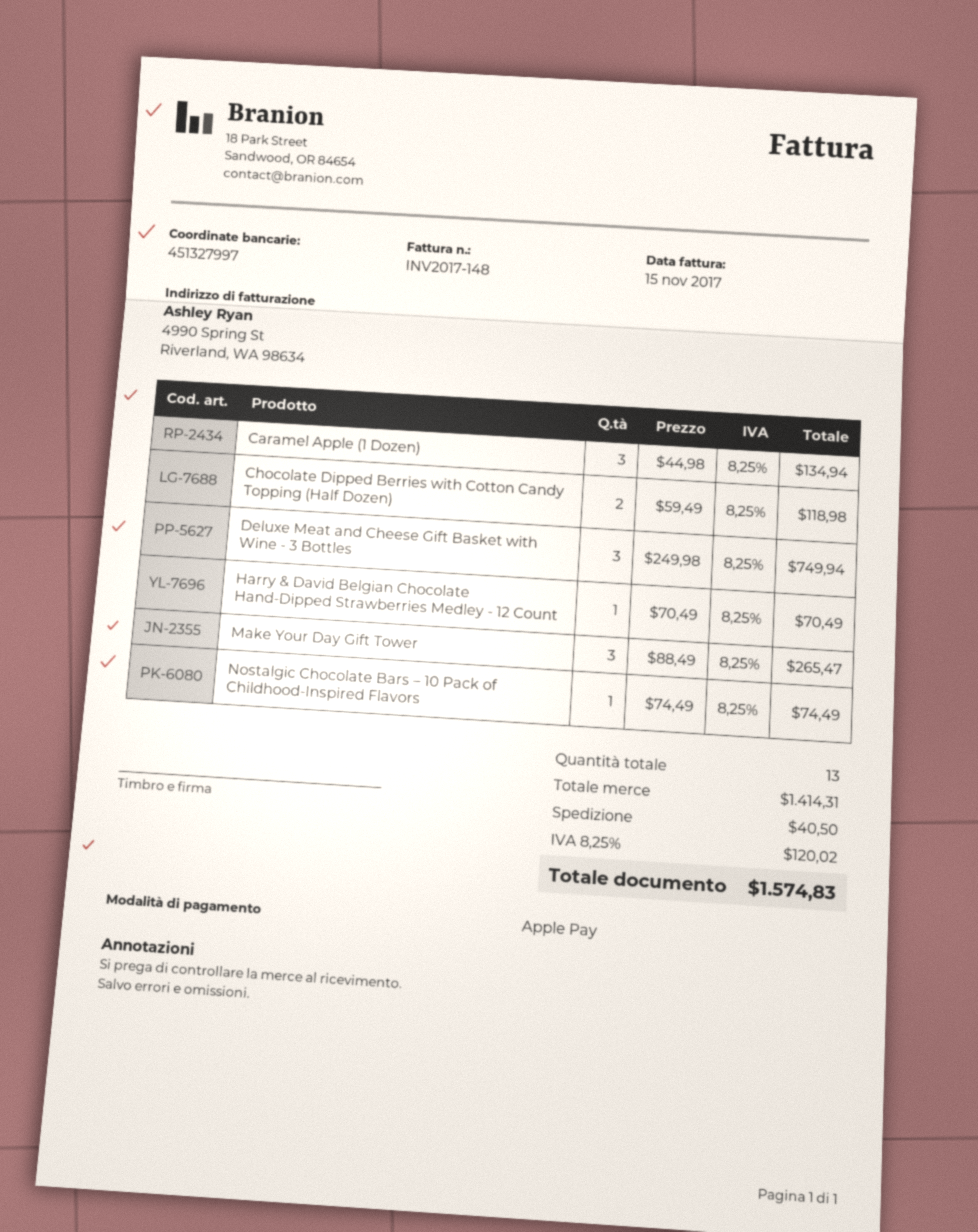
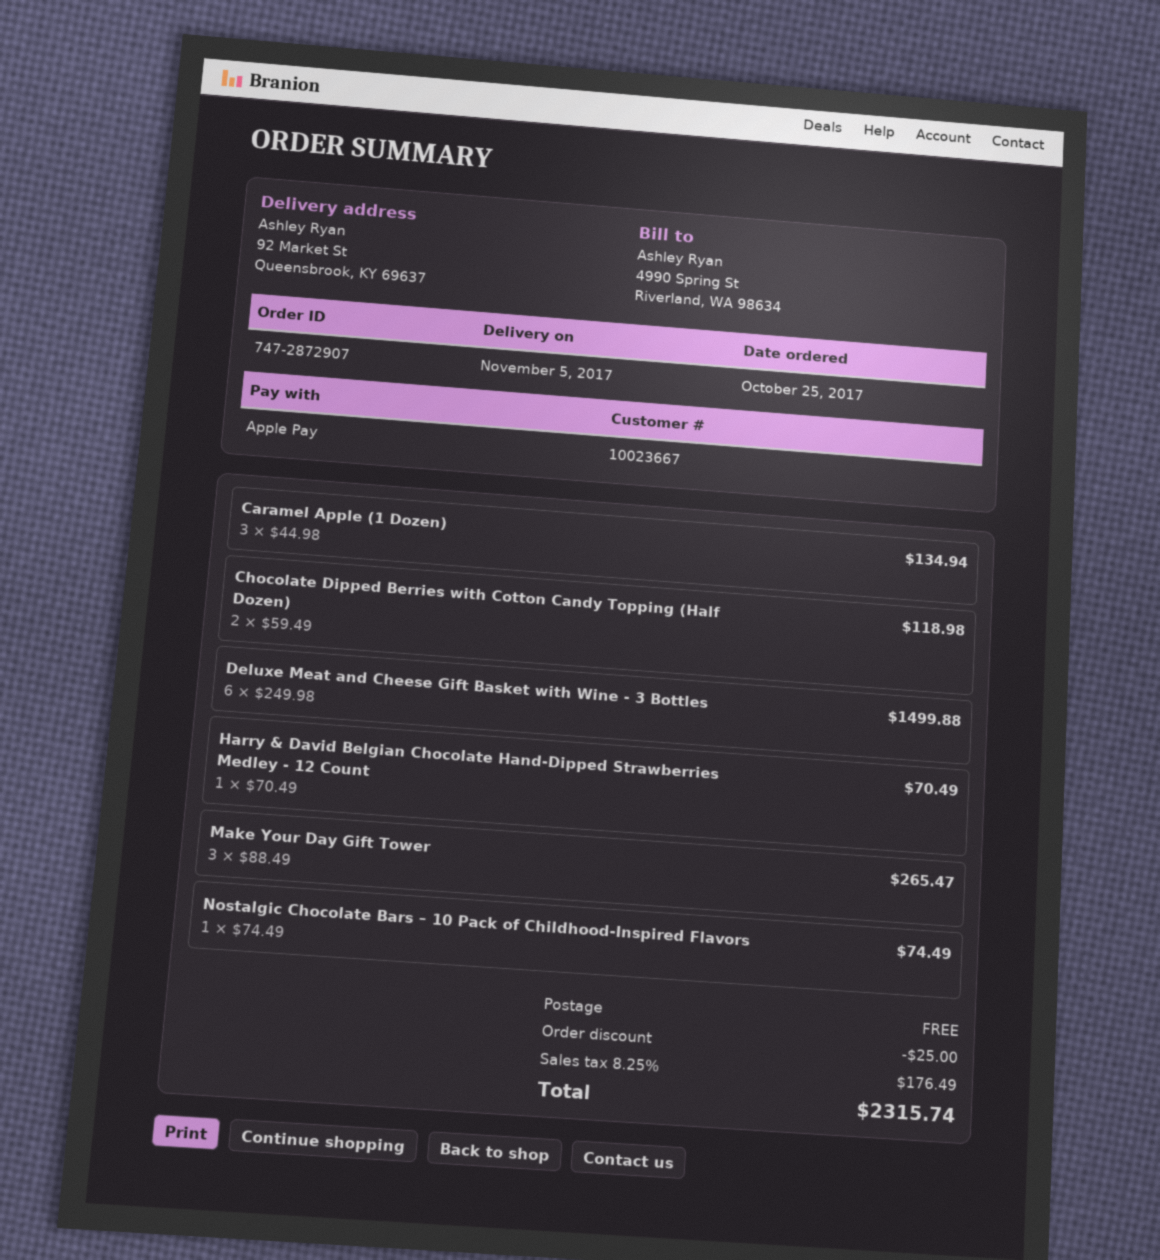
Deluxe Meat and Cheese Gift Basket with Wine - 3 Bottles: 3 x 249.98 = 749.94 -> 6 x 249.98 = 1499.88
discount: none -> 25.00
shipping: 40.50 -> 0.00
tax: 8.25% = 120.02 -> 8.25% = 176.49
total: 1574.83 -> 2315.74

